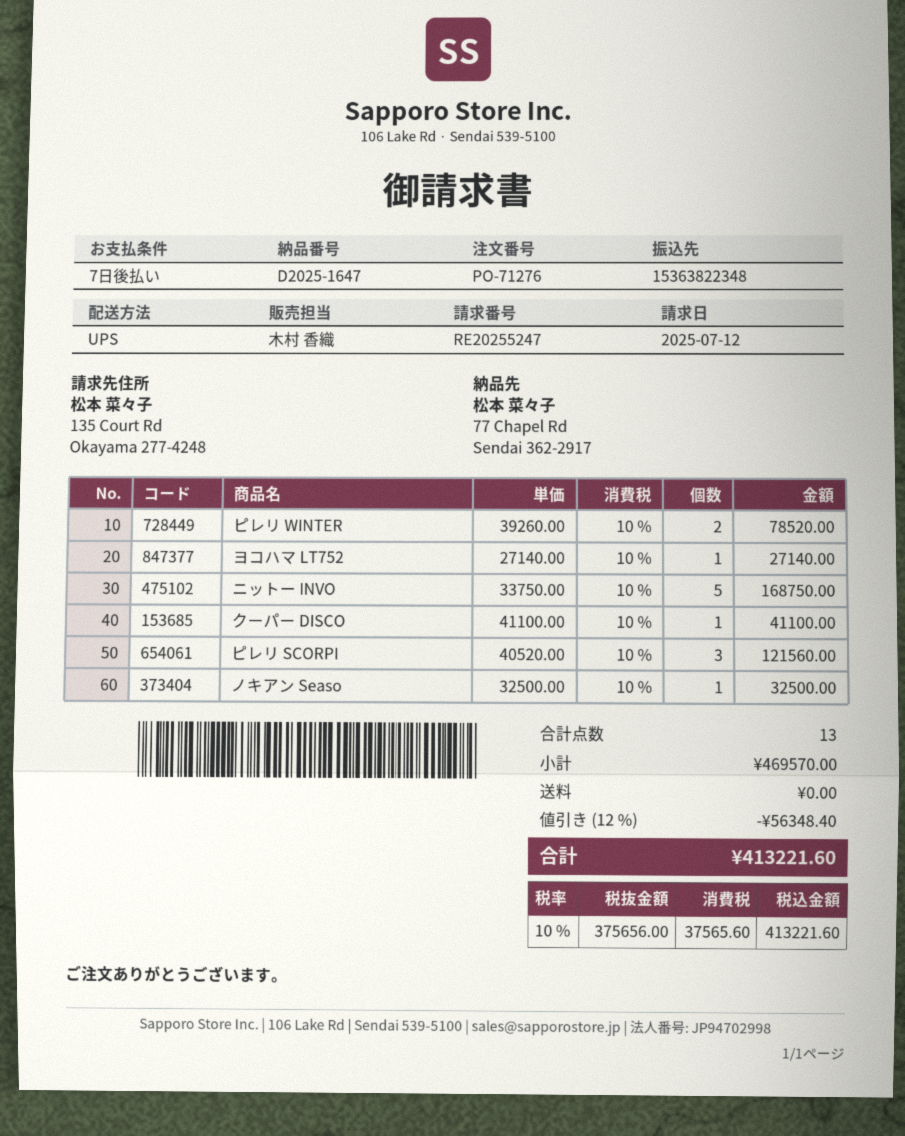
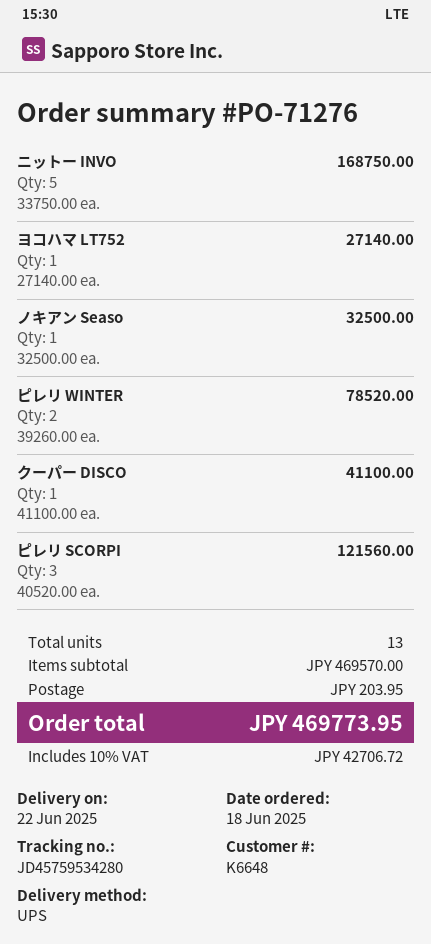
discount: 12% = 56348.40 -> none
shipping: 0.00 -> 203.95
tax: 10% = 37565.60 -> 10% = 42706.72
total: 413221.60 -> 469773.95

